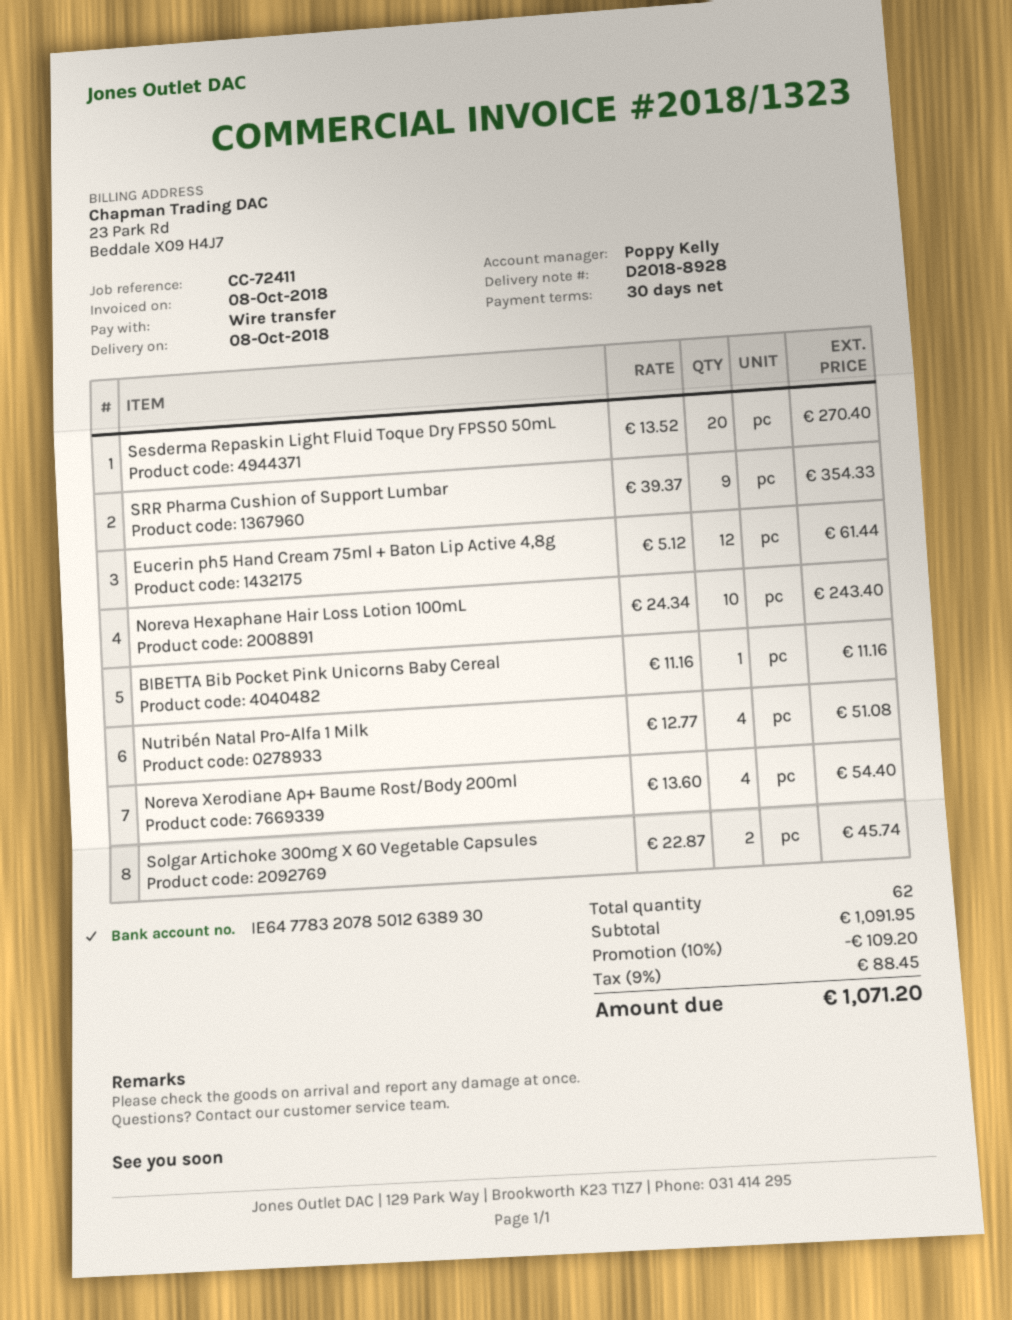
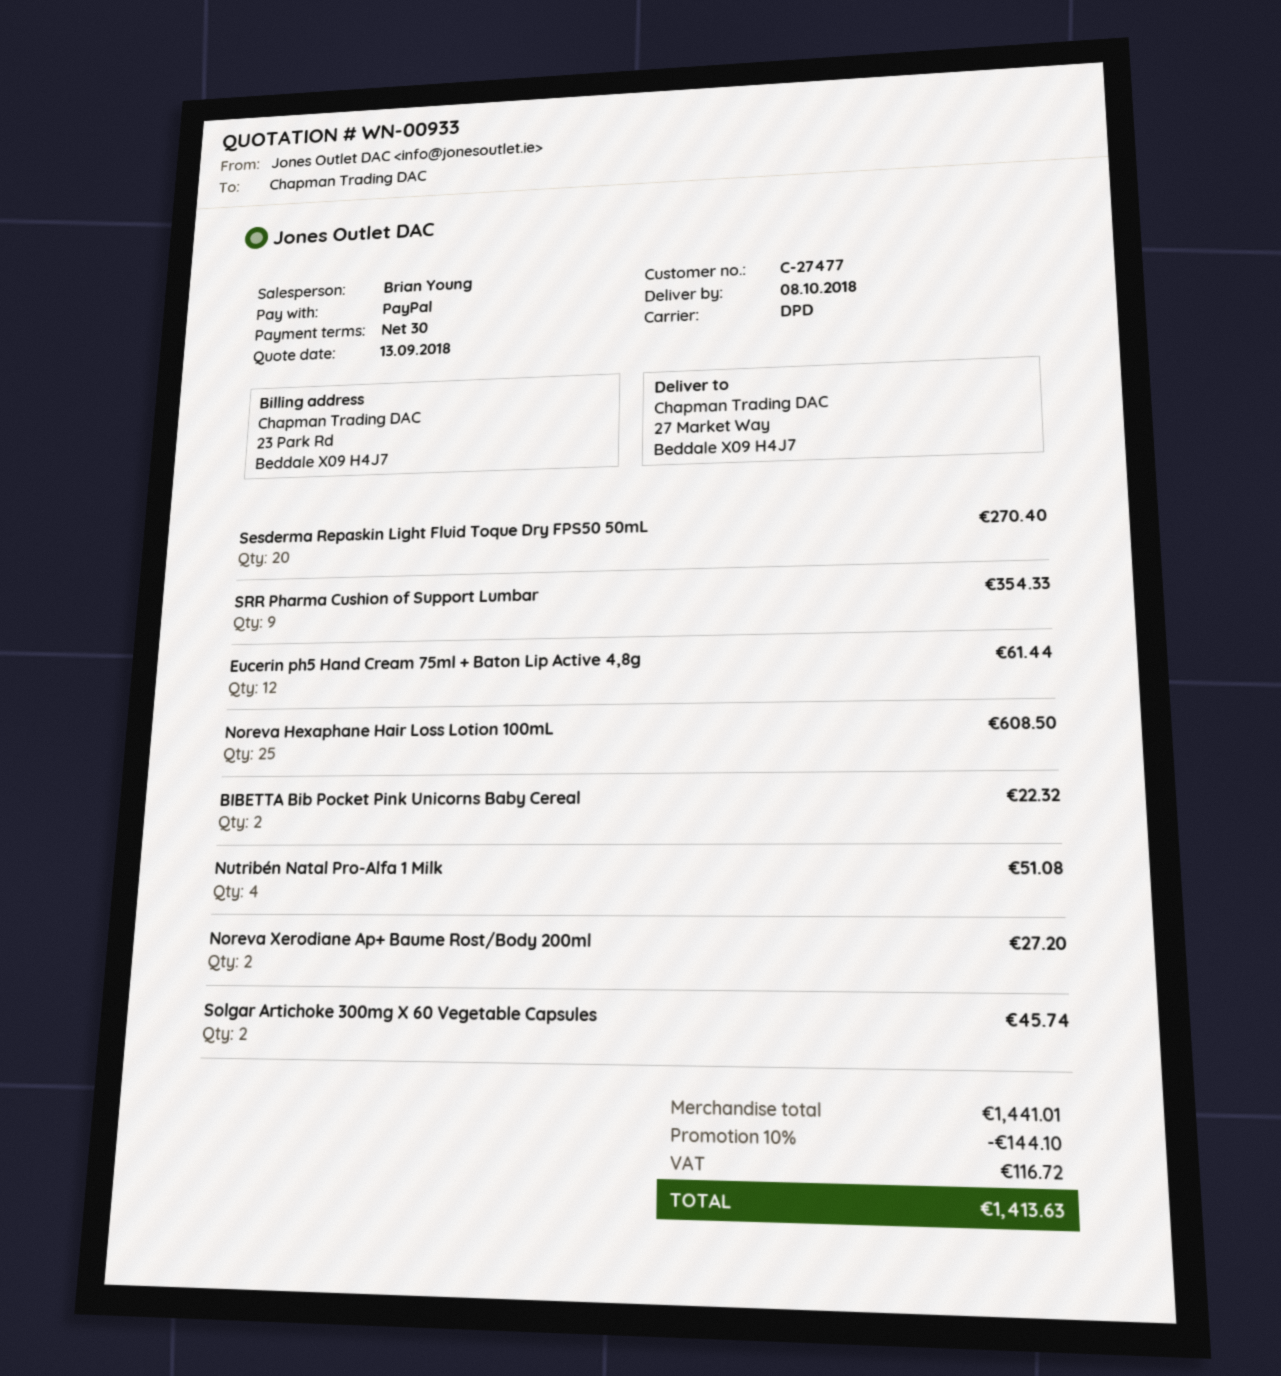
sales rep: Poppy Kelly -> Brian Young
payment method: bank transfer -> PayPal
Noreva Hexaphane Hair Loss Lotion 100mL: 10 for 243.40 -> 25 for 608.50
BIBETTA Bib Pocket Pink Unicorns Baby Cereal: 1 for 11.16 -> 2 for 22.32
Noreva Xerodiane Ap+ Baume Rost/Body 200ml: 4 for 54.40 -> 2 for 27.20
subtotal: 1091.95 -> 1441.01
discount: 10% = 109.20 -> 10% = 144.10
tax: 88.45 -> 116.72
total: 1071.20 -> 1413.63

